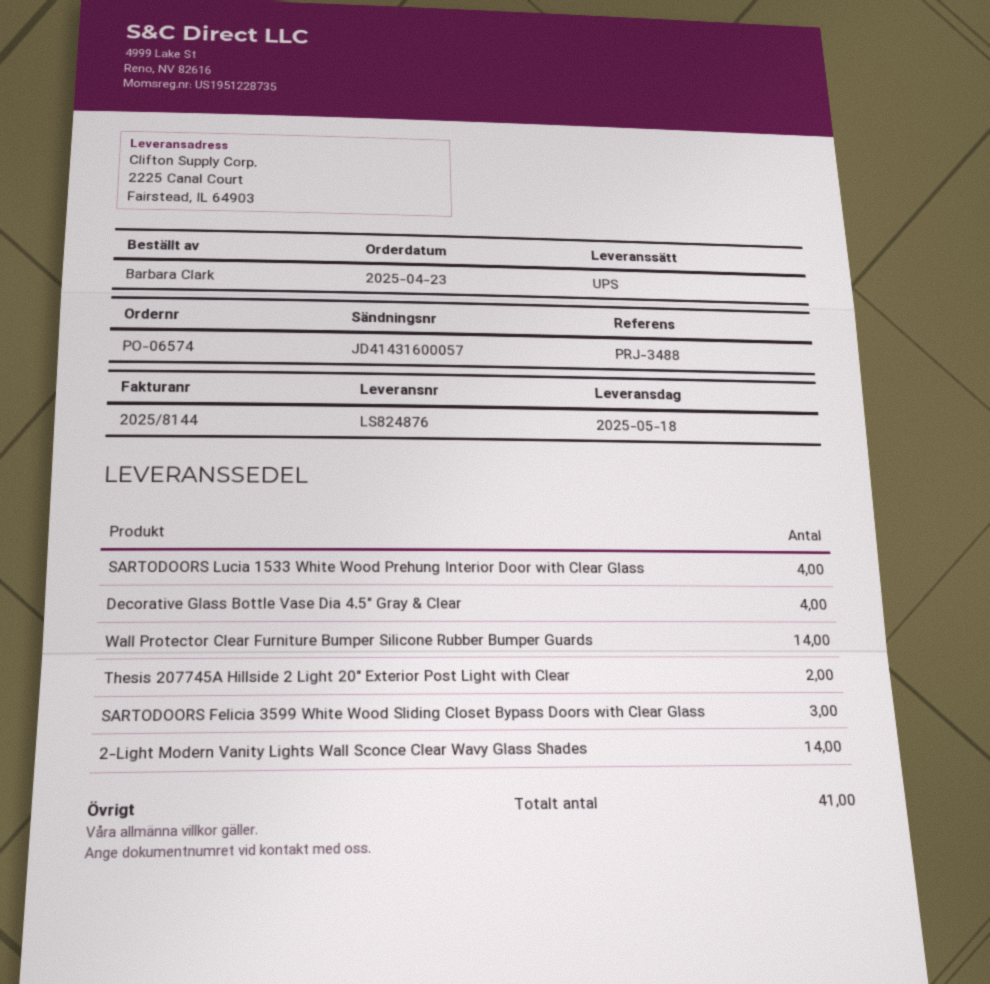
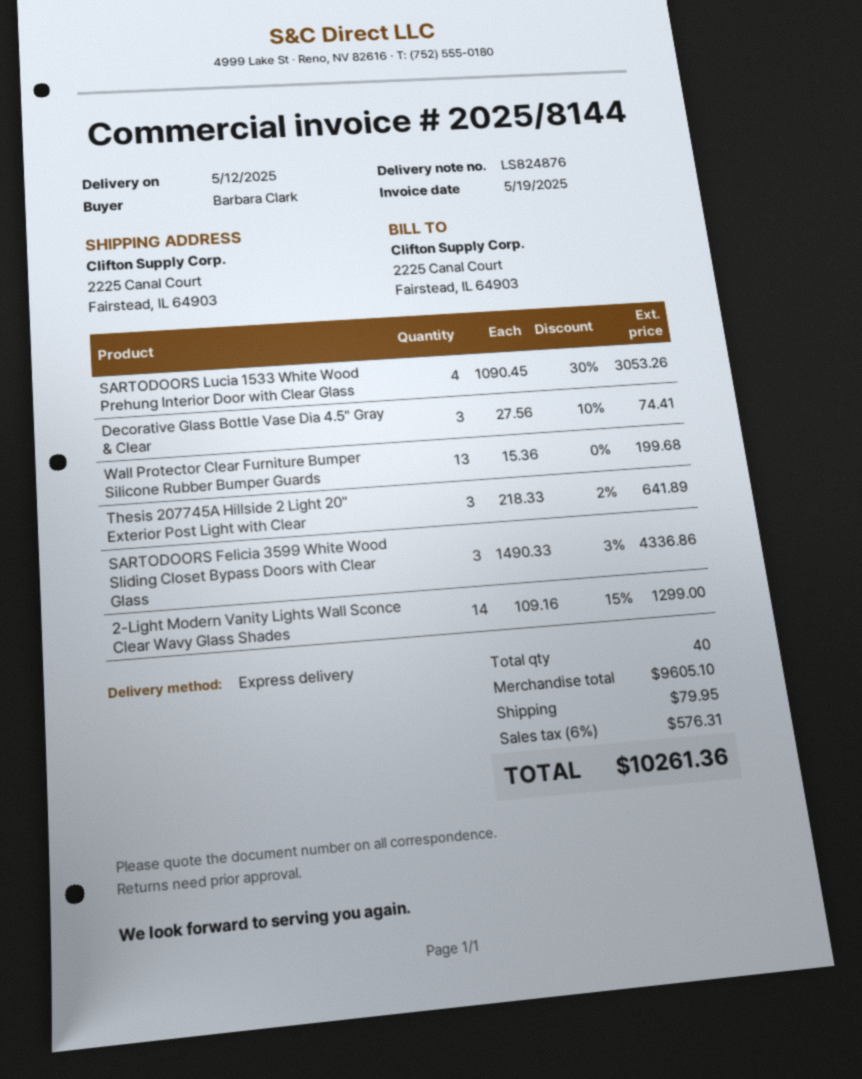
delivery date: 2025-05-18 -> 2025-05-12
shipping method: UPS -> express
Decorative Glass Bottle Vase Dia 4.5" Gray & Clear: 4 -> 3
Wall Protector Clear Furniture Bumper Silicone Rubber Bumper Guards: 14 -> 13
Thesis 207745A Hillside 2 Light 20" Exterior Post Light with Clear: 2 -> 3
total quantity: 41 -> 40

